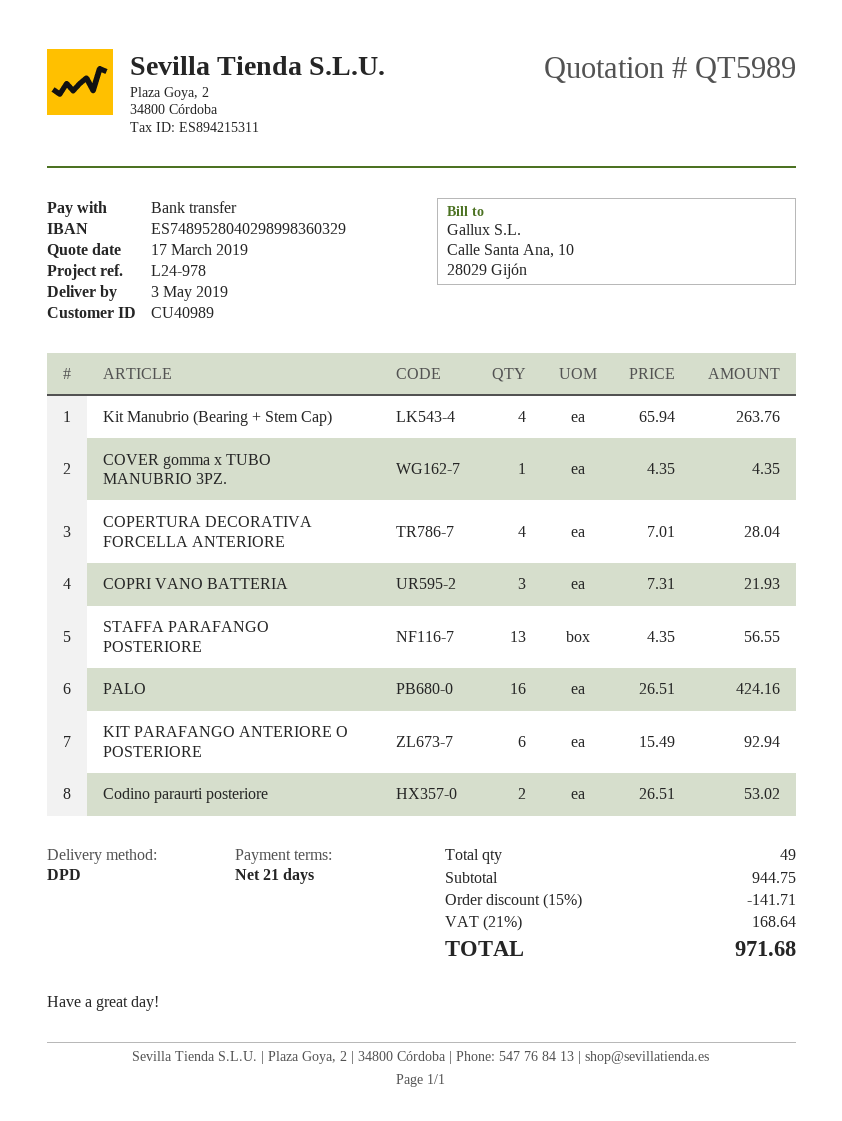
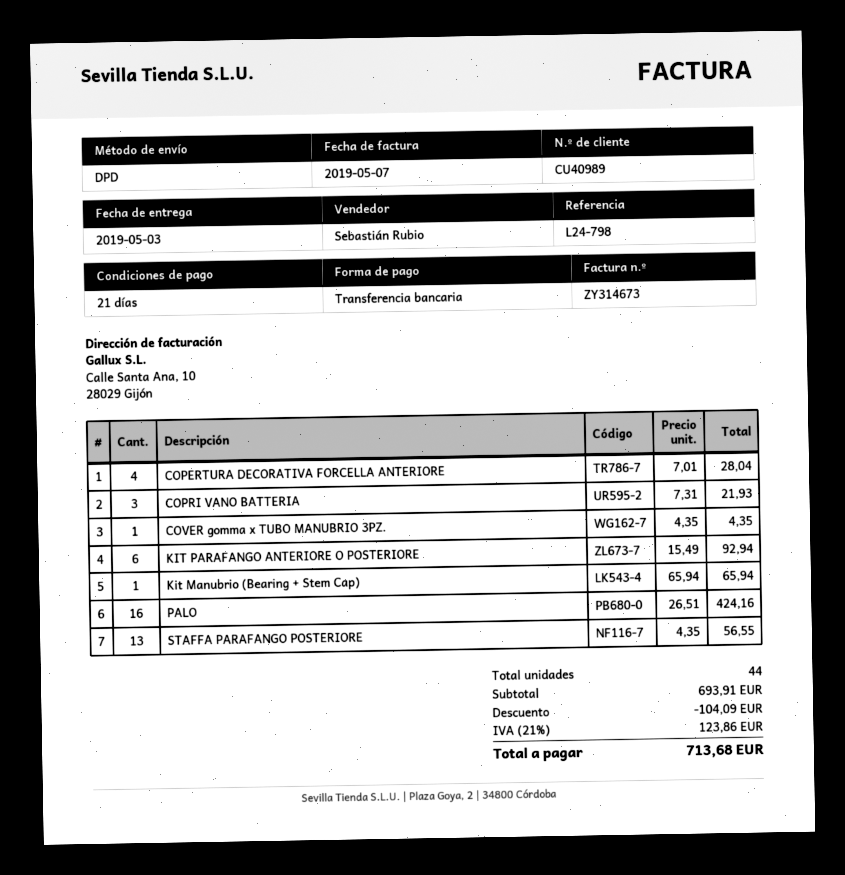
reference: L24-978 -> L24-798
Kit Manubrio (Bearing + Stem Cap): 4 x 65.94 = 263.76 -> 1 x 65.94 = 65.94
Codino paraurti posteriore: 2 x 26.51 = 53.02 -> none
total quantity: 49 -> 44
subtotal: 944.75 -> 693.91
discount: 141.71 -> 104.09
tax: 21% = 168.64 -> 21% = 123.86
total: 971.68 -> 713.68

